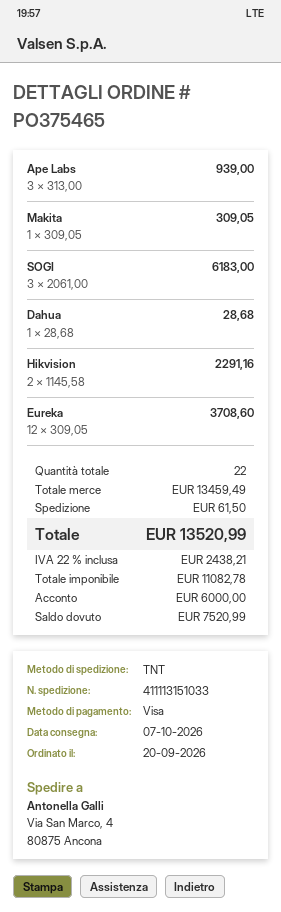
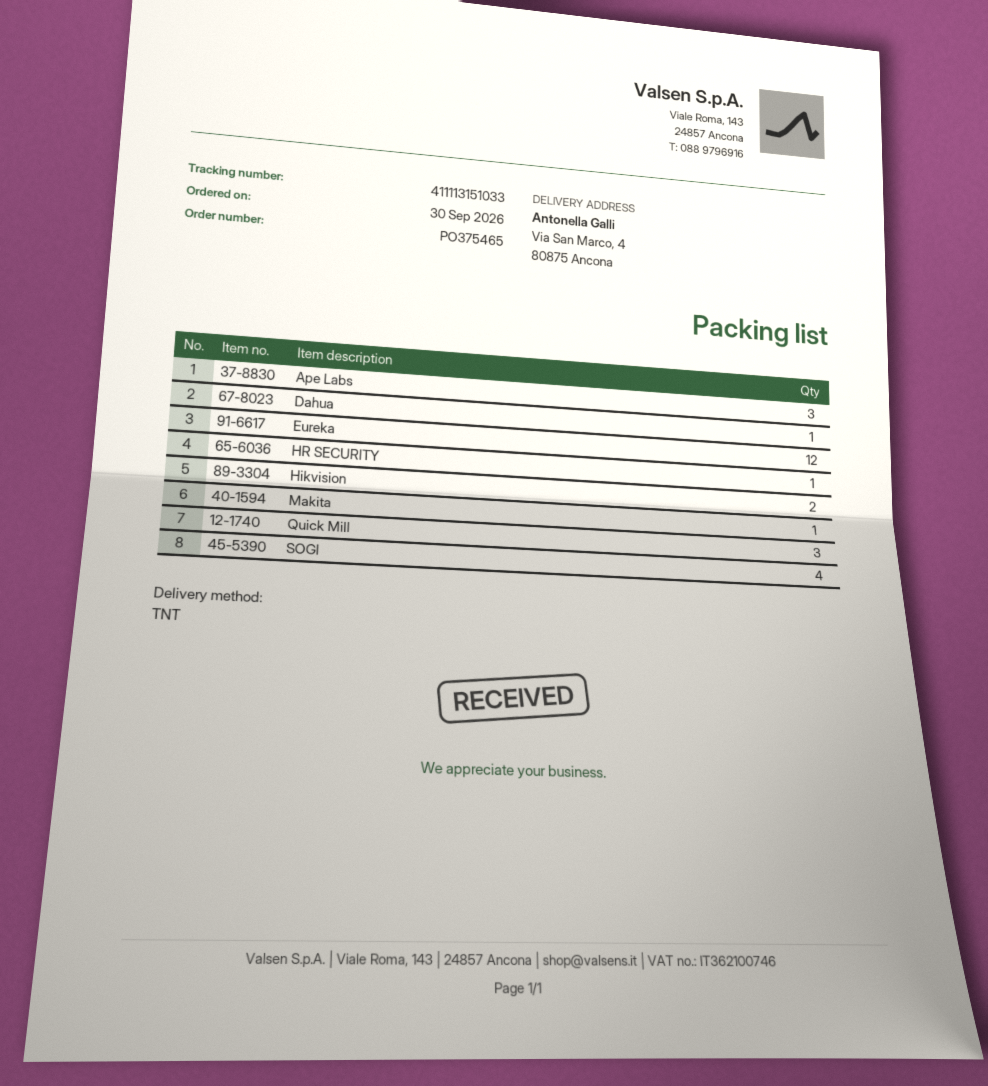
order date: 2026-09-20 -> 2026-09-30
SOGI: 3 -> 4
HR SECURITY: none -> 1
Quick Mill: none -> 3

